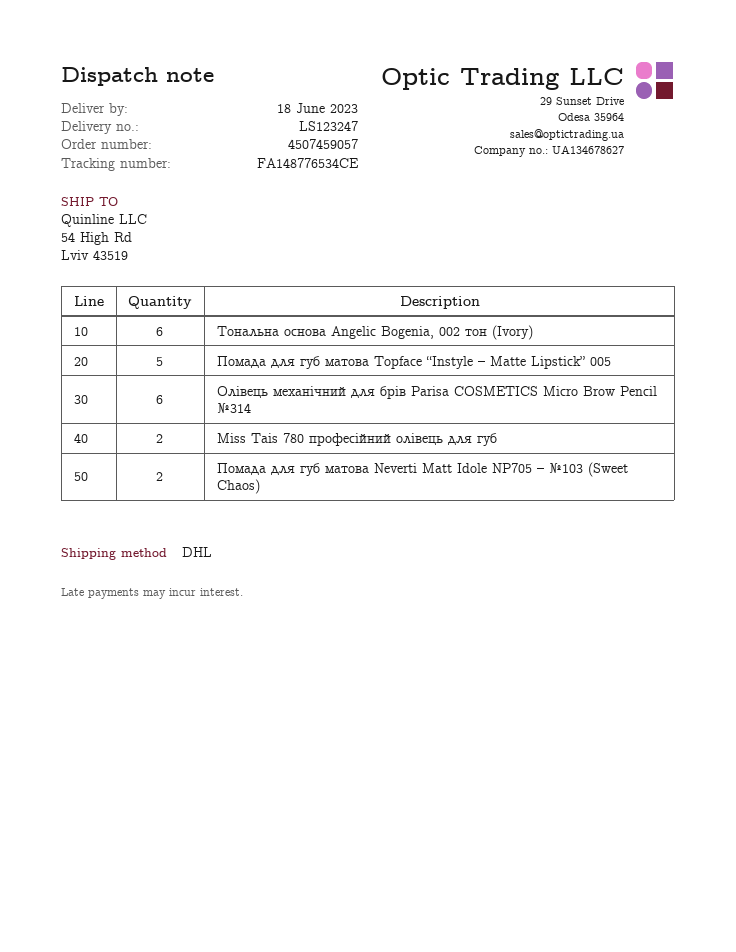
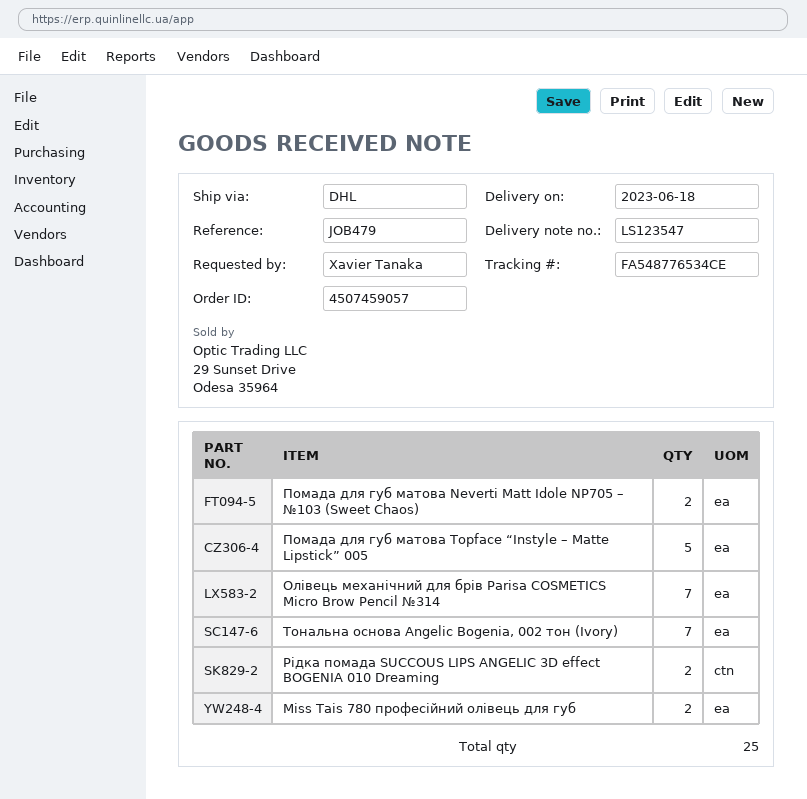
delivery note number: LS123247 -> LS123547
tracking number: FA148776534CE -> FA548776534CE
Тональна основа Angelic Bogenia, 002 тон (Ivory): 6 -> 7
Олівець механічний для брів Parisa COSMETICS Micro Brow Pencil №314: 6 -> 7
Рідка помада SUCCOUS LIPS ANGELIC 3D effect BOGENIA 010 Dreaming: none -> 2

